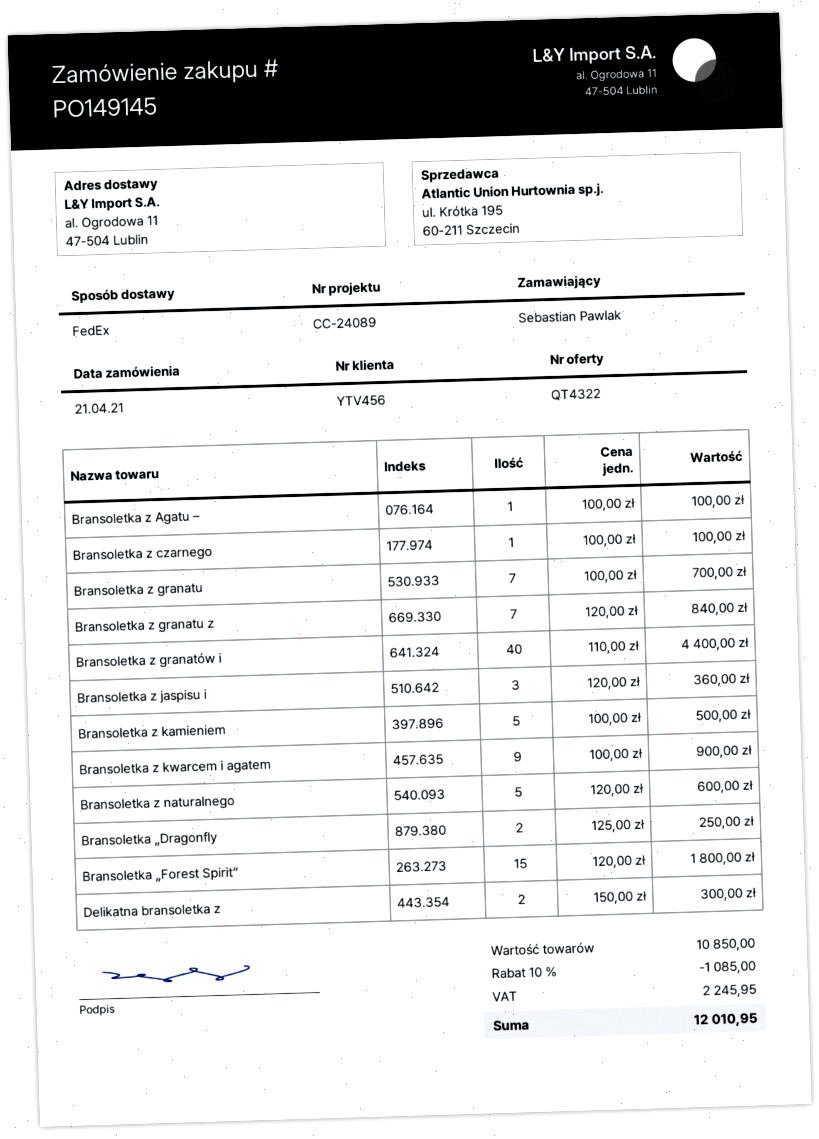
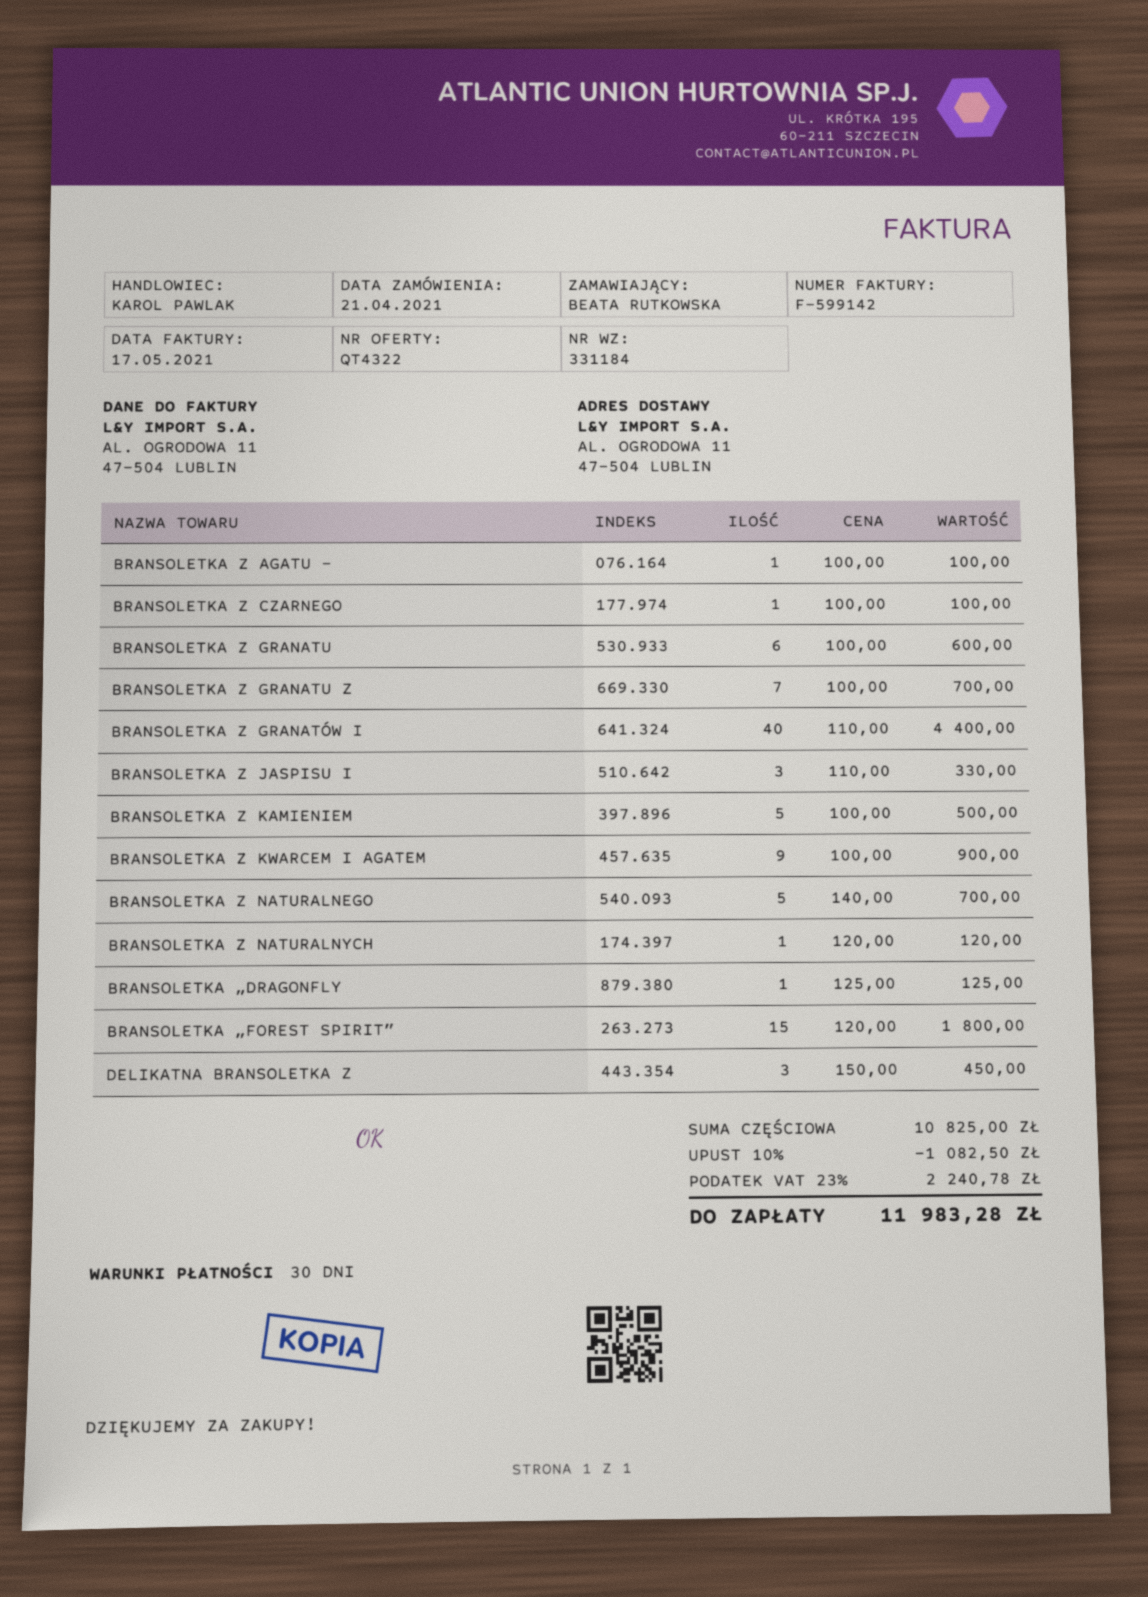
ordered by: Sebastian Pawlak -> BEATA RUTKOWSKA
Bransoletka z granatu: 7 x 100.00 = 700.00 -> 6 x 100.00 = 600.00
Bransoletka z granatu z: 7 x 120.00 = 840.00 -> 7 x 100.00 = 700.00
Bransoletka z jaspisu i: 3 x 120.00 = 360.00 -> 3 x 110.00 = 330.00
Bransoletka z naturalnego: 5 x 120.00 = 600.00 -> 5 x 140.00 = 700.00
Bransoletka „Dragonfly: 2 x 125.00 = 250.00 -> 1 x 125.00 = 125.00
Delikatna bransoletka z: 2 x 150.00 = 300.00 -> 3 x 150.00 = 450.00
BRANSOLETKA Z NATURALNYCH: none -> 1 x 120.00 = 120.00
subtotal: 10850.00 -> 10825.00
discount: 10% = 1085.00 -> 10% = 1082.50
tax: 2245.95 -> 2240.78
total: 12010.95 -> 11983.28

